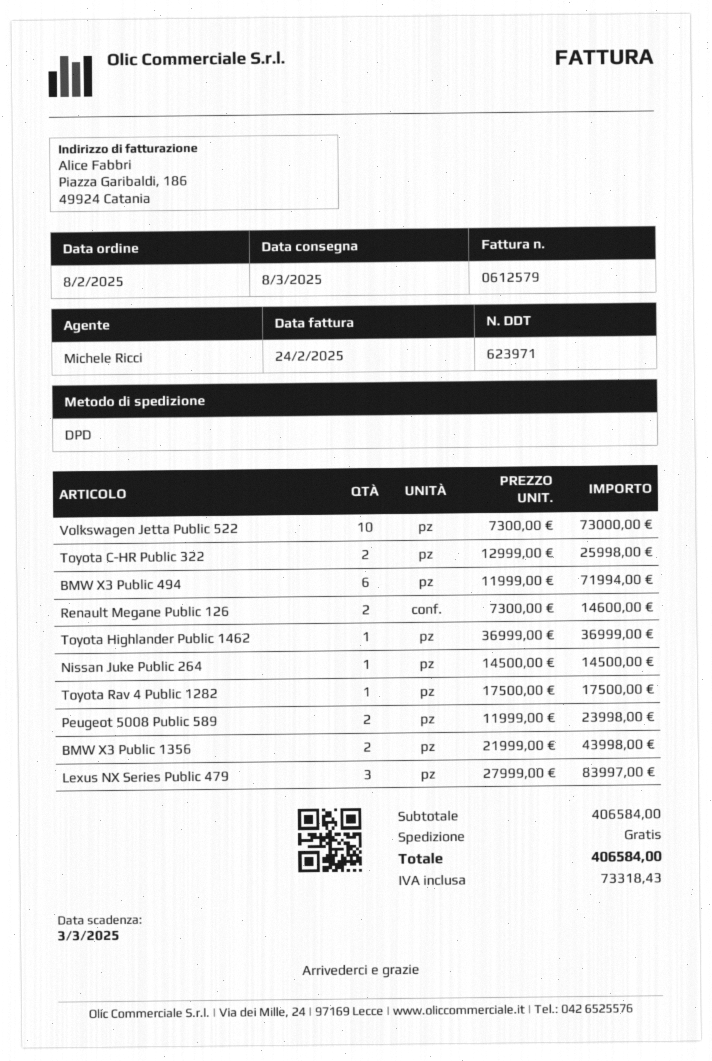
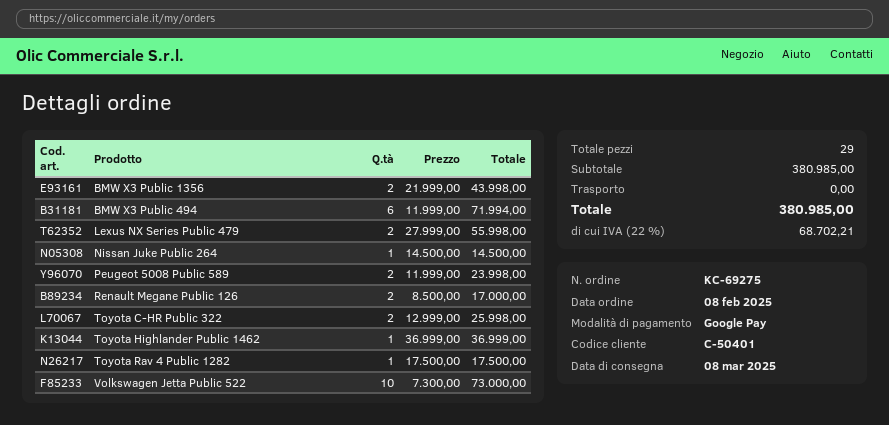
Renault Megane Public 126: 2 x 7300.00 = 14600.00 -> 2 x 8500.00 = 17000.00
Lexus NX Series Public 479: 3 x 27999.00 = 83997.00 -> 2 x 27999.00 = 55998.00
subtotal: 406584.00 -> 380985.00
tax: 73318.43 -> 68702.21
total: 406584.00 -> 380985.00

